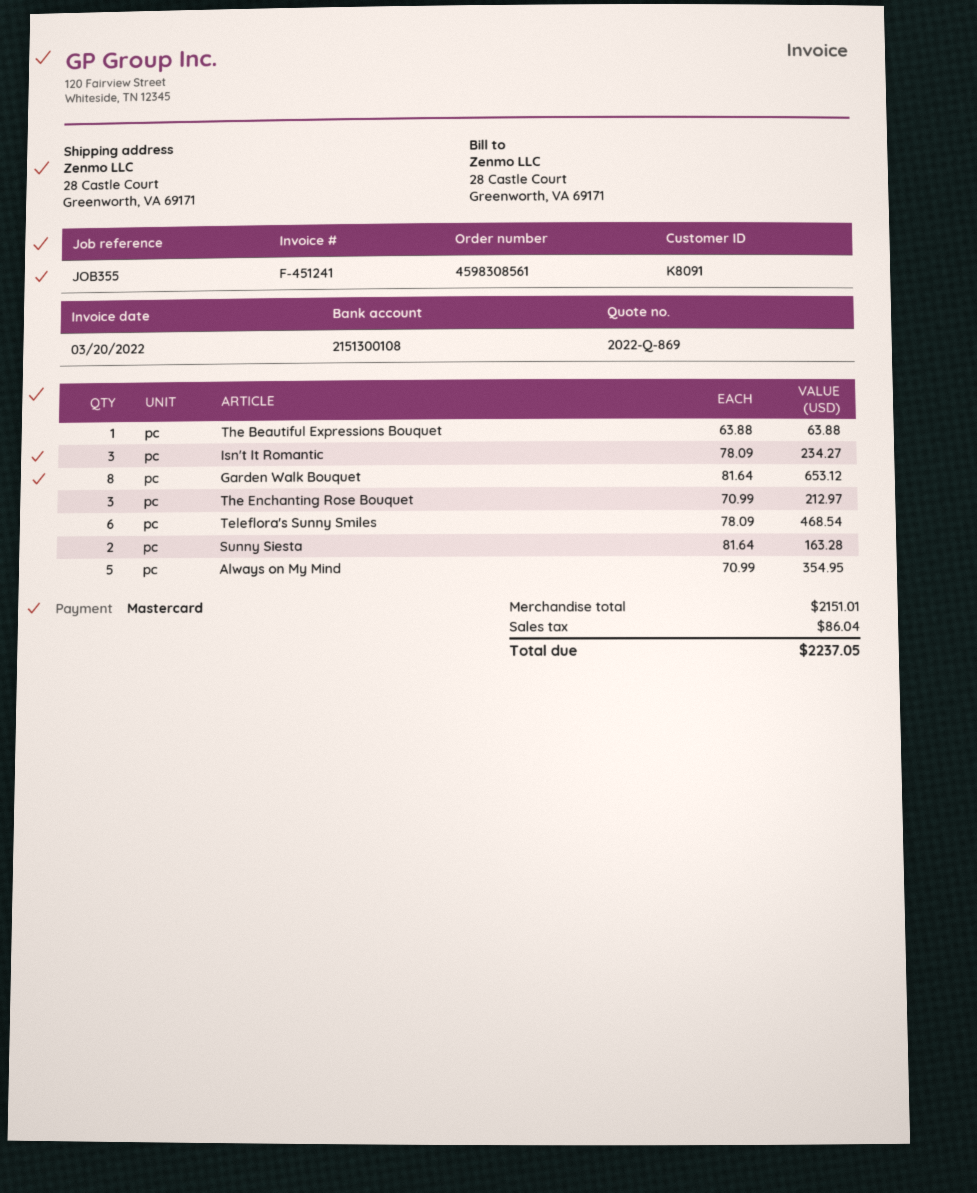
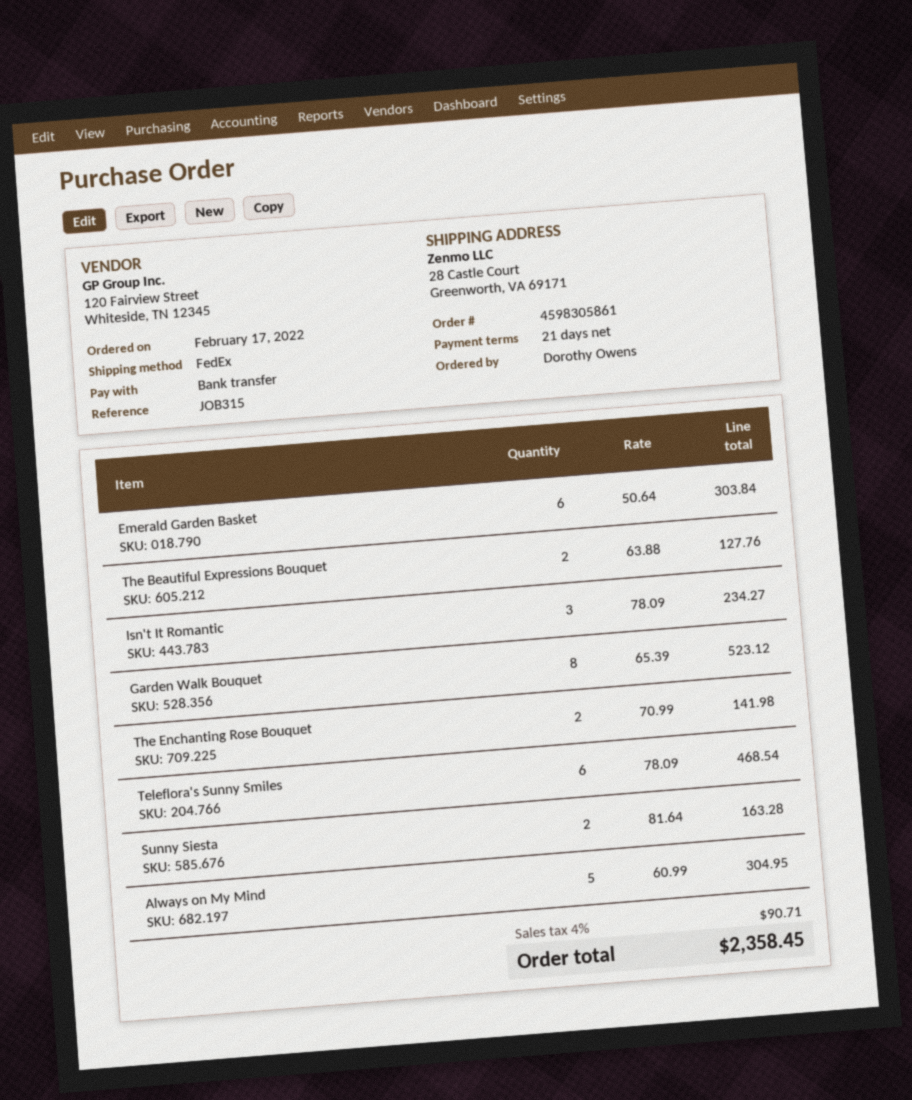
order number: 4598308561 -> 4598305861
reference: JOB355 -> JOB315
payment method: Mastercard -> bank transfer
The Beautiful Expressions Bouquet: 1 x 63.88 = 63.88 -> 2 x 63.88 = 127.76
Garden Walk Bouquet: 8 x 81.64 = 653.12 -> 8 x 65.39 = 523.12
The Enchanting Rose Bouquet: 3 x 70.99 = 212.97 -> 2 x 70.99 = 141.98
Always on My Mind: 5 x 70.99 = 354.95 -> 5 x 60.99 = 304.95
Emerald Garden Basket: none -> 6 x 50.64 = 303.84
tax: 86.04 -> 90.71
total: 2237.05 -> 2358.45

